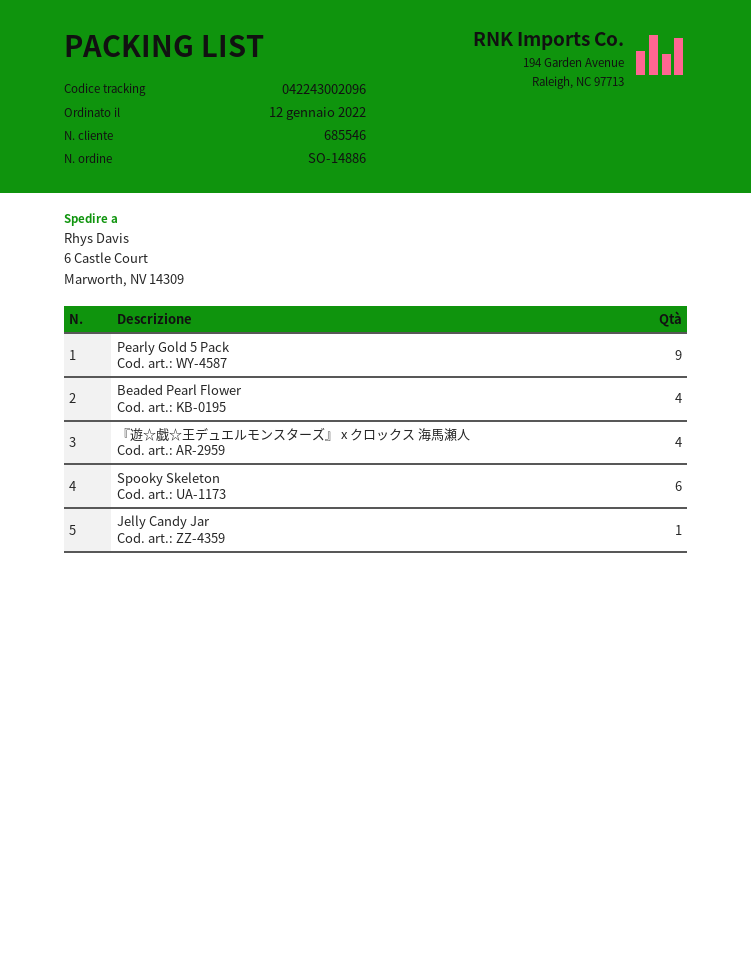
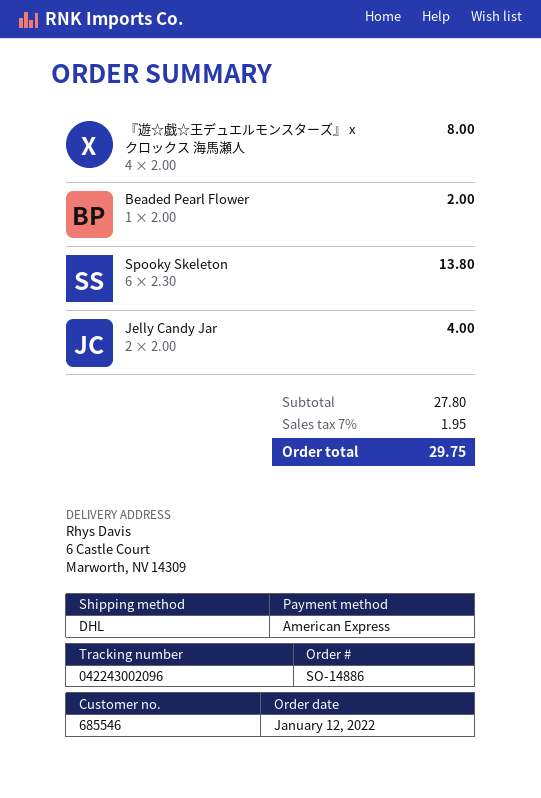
Pearly Gold 5 Pack: 9 -> none
Beaded Pearl Flower: 4 -> 1
Jelly Candy Jar: 1 -> 2

